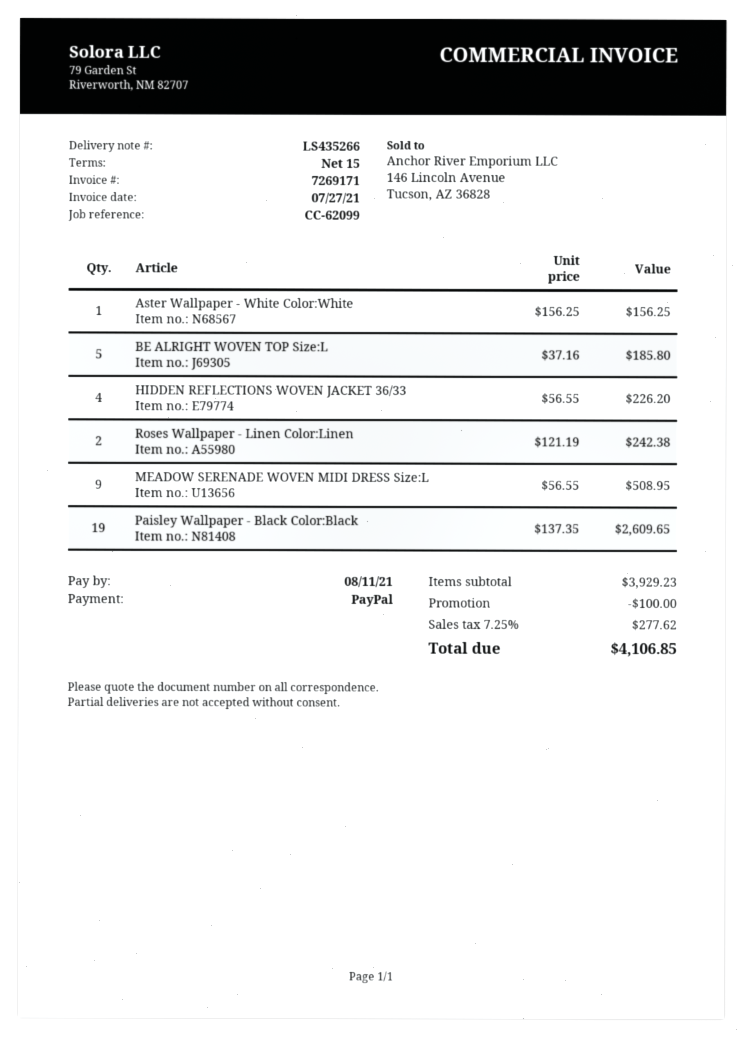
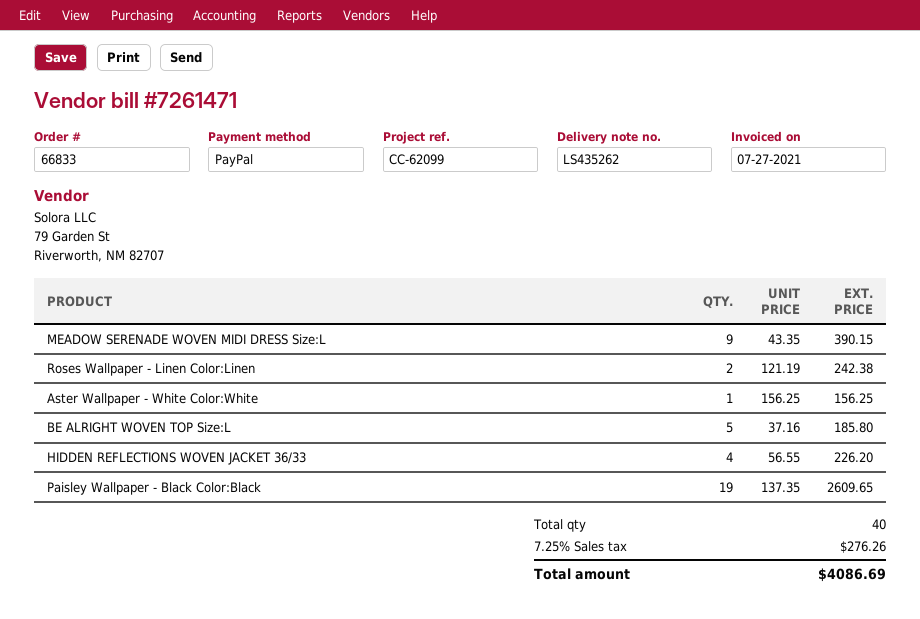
delivery note number: LS435266 -> LS435262
invoice number: 7269171 -> 7261471
MEADOW SERENADE WOVEN MIDI DRESS Size:L: 9 x 56.55 = 508.95 -> 9 x 43.35 = 390.15
discount: 100.00 -> none
tax: 7.25% = 277.62 -> 7.25% = 276.26
total: 4106.85 -> 4086.69

